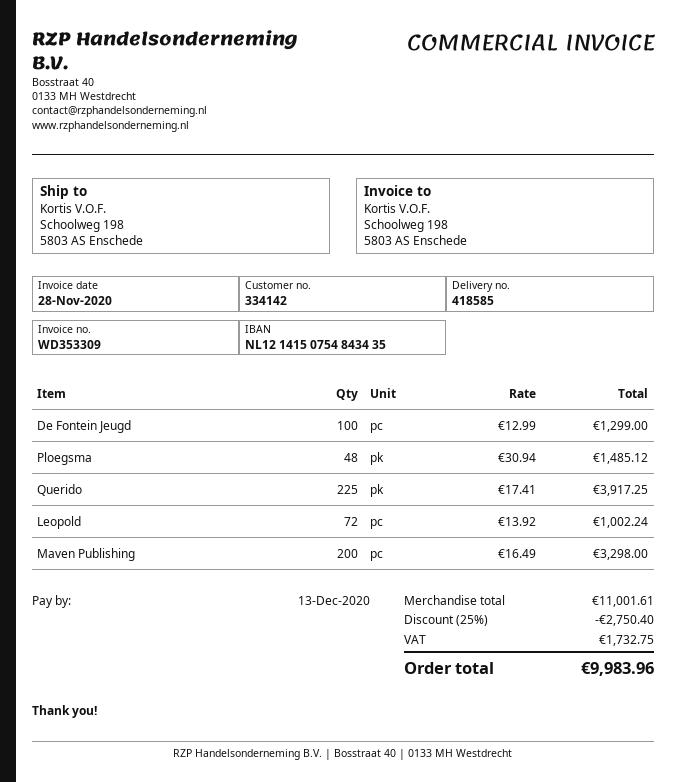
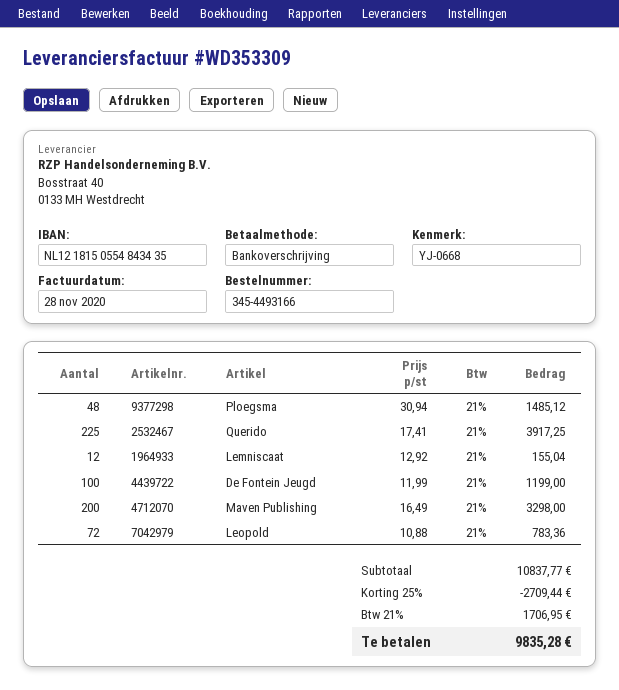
bank account: NL1214150754843435 -> NL1218150554843435
De Fontein Jeugd: 100 x 12.99 = 1299.00 -> 100 x 11.99 = 1199.00
Leopold: 72 x 13.92 = 1002.24 -> 72 x 10.88 = 783.36
Lemniscaat: none -> 12 x 12.92 = 155.04
subtotal: 11001.61 -> 10837.77
discount: 25% = 2750.40 -> 25% = 2709.44
tax: 1732.75 -> 1706.95
total: 9983.96 -> 9835.28

